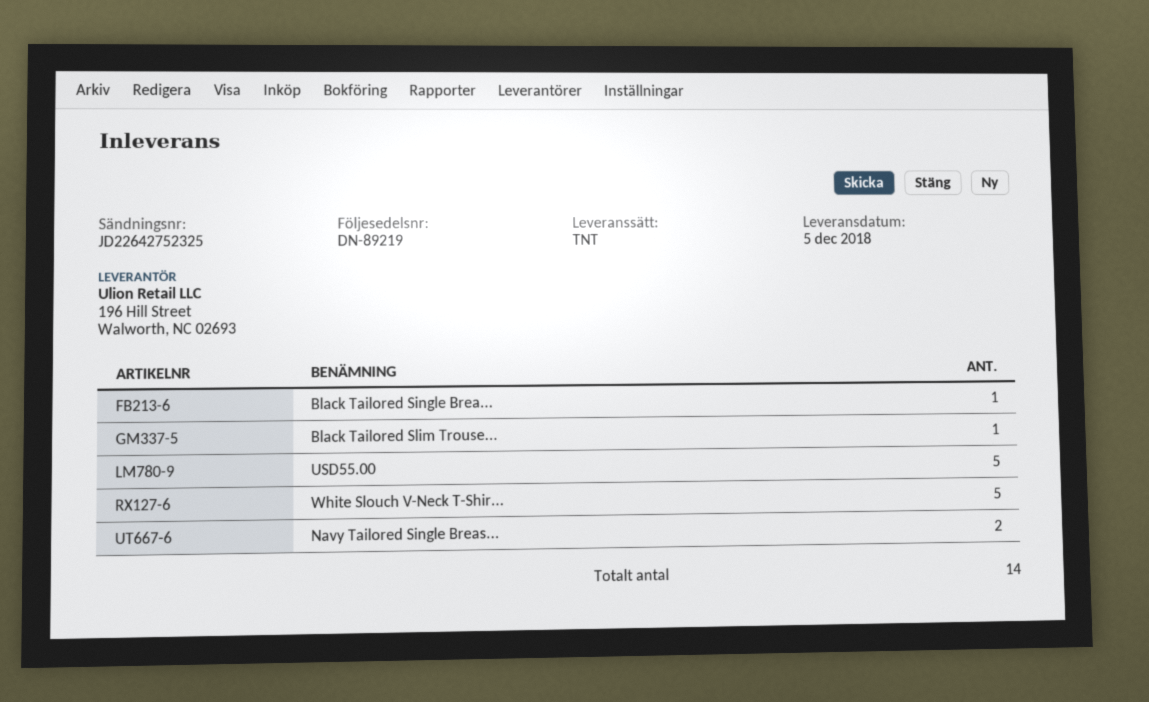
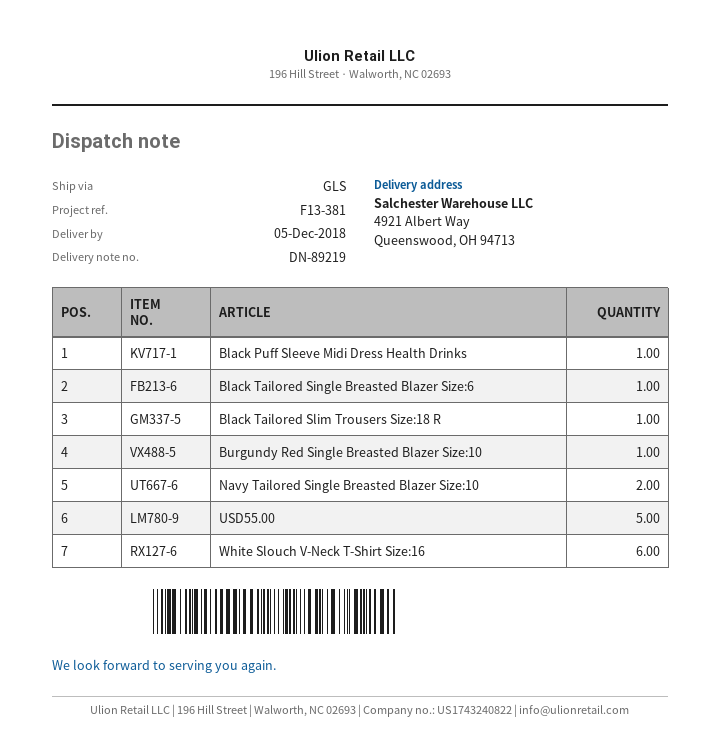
shipping method: TNT -> GLS
White Slouch V-Neck T-Shir...: 5 -> 6
Black Puff Sleeve Midi Dress Health Drinks: none -> 1
Burgundy Red Single Breasted Blazer Size:10: none -> 1

